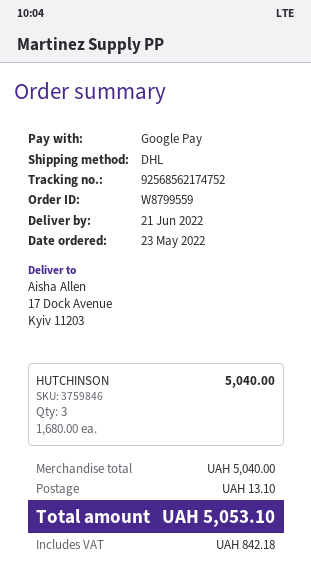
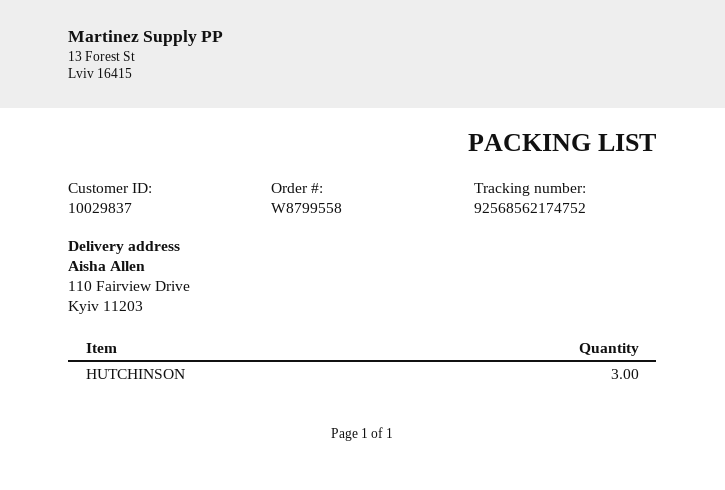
order number: W8799559 -> W8799558
ship to: 17 Dock Avenue, Kyiv 11203 -> 110 Fairview Drive, Kyiv 11203

